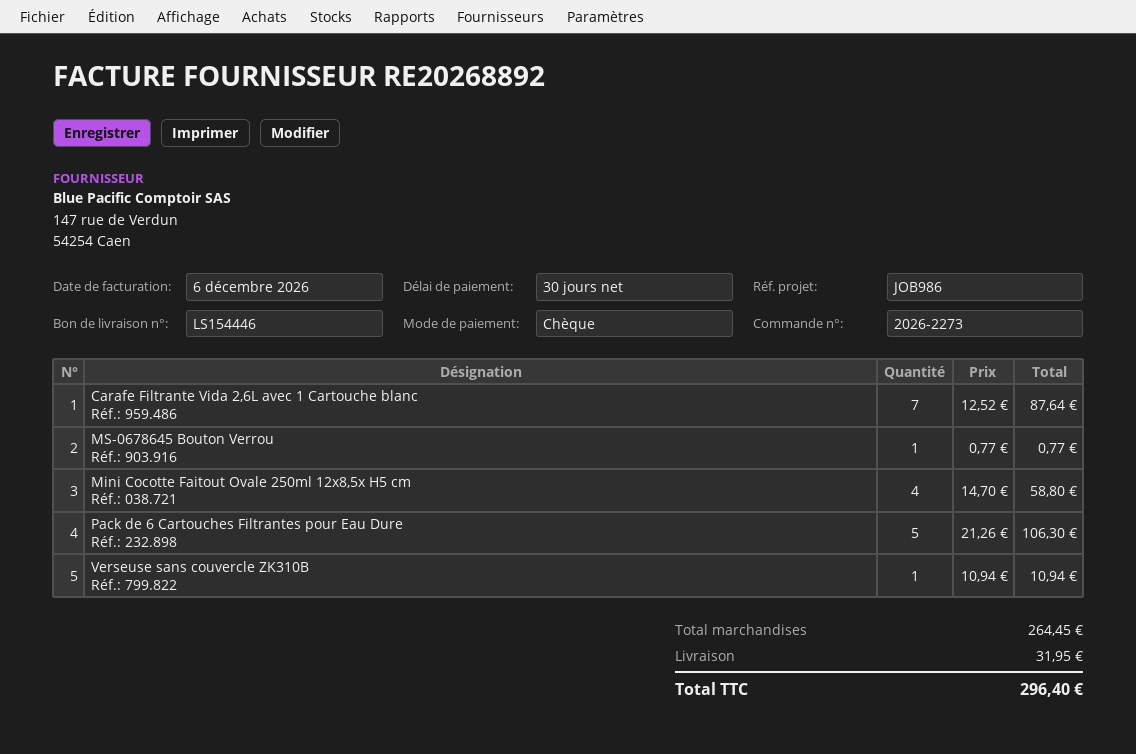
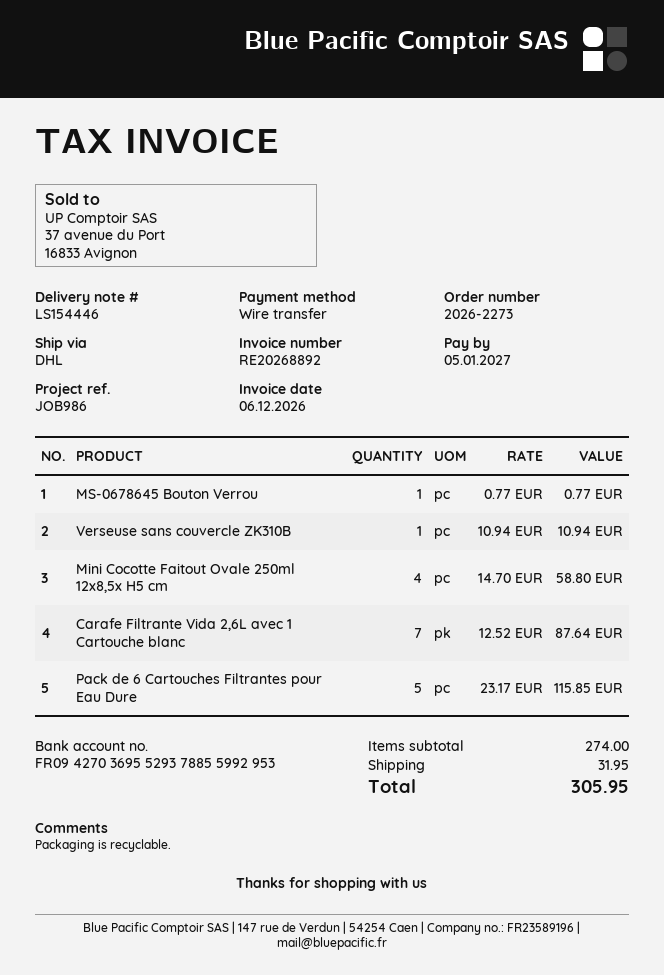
payment method: cheque -> bank transfer
Pack de 6 Cartouches Filtrantes pour Eau Dure: 5 x 21.26 = 106.30 -> 5 x 23.17 = 115.85
subtotal: 264.45 -> 274.00
total: 296.40 -> 305.95

